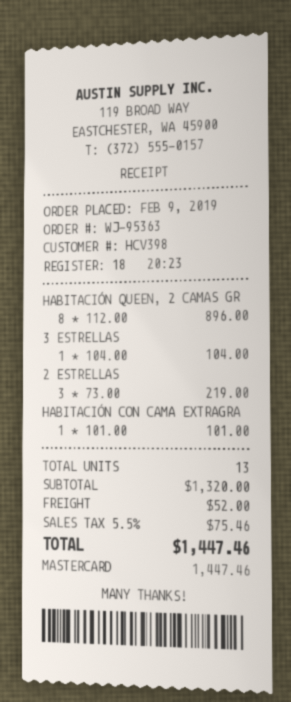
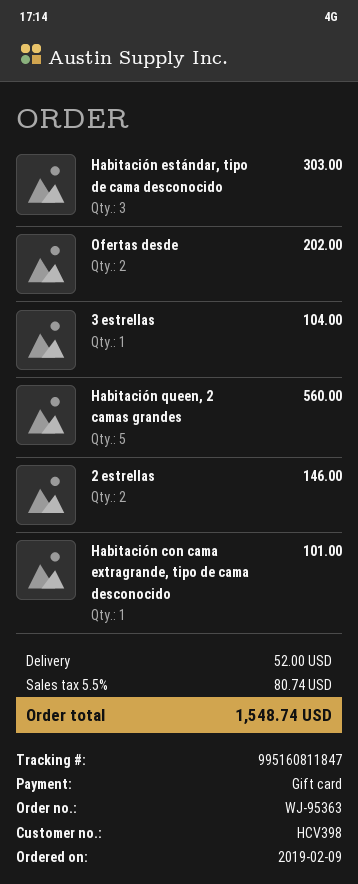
payment method: Mastercard -> gift card
HABITACIÓN QUEEN, 2 CAMAS GR: 8 for 896.00 -> 5 for 560.00
2 ESTRELLAS: 3 for 219.00 -> 2 for 146.00
Habitación estándar, tipo de cama desconocido: none -> 3 for 303.00
Ofertas desde: none -> 2 for 202.00
tax: 5.5% = 75.46 -> 5.5% = 80.74
total: 1447.46 -> 1548.74

